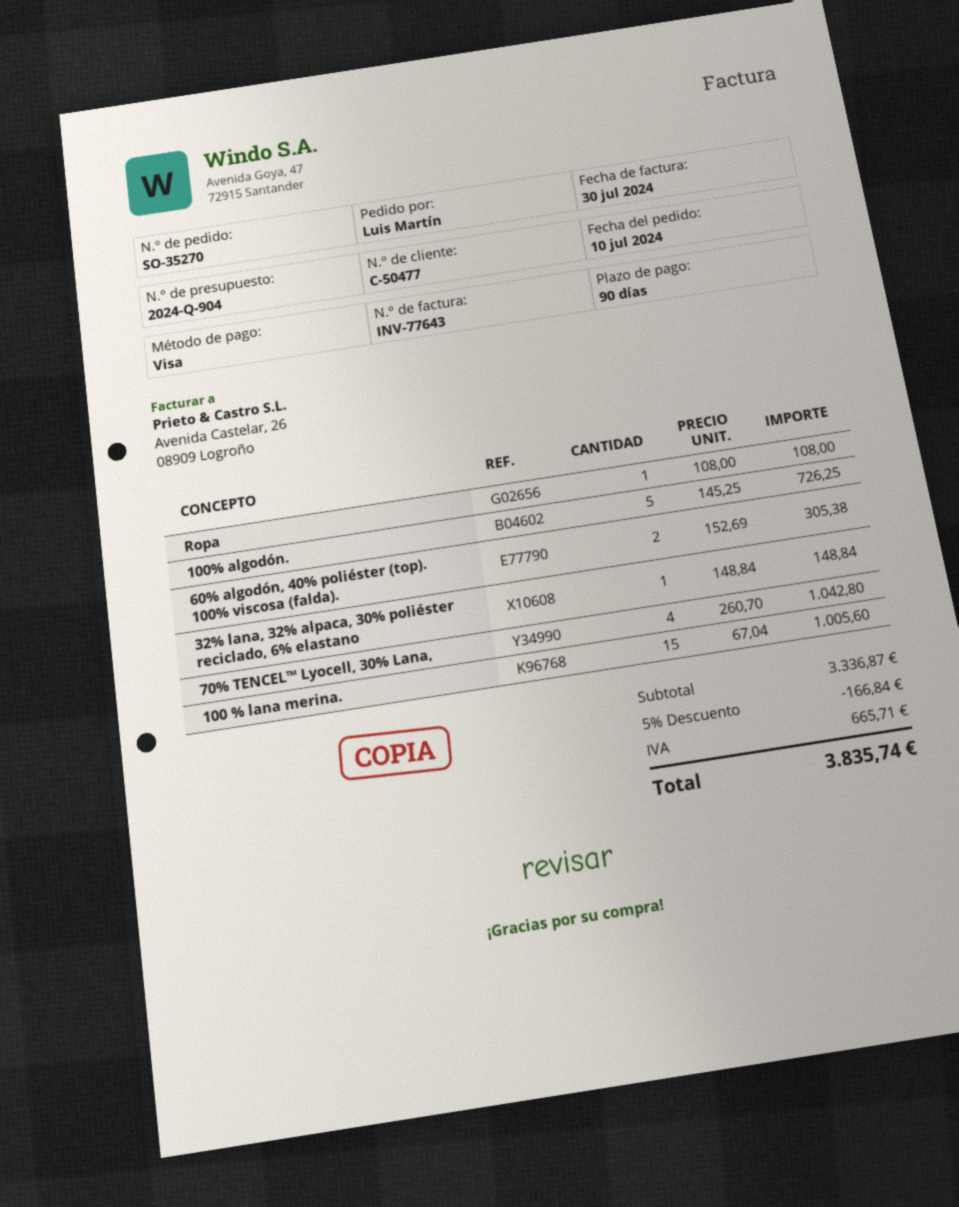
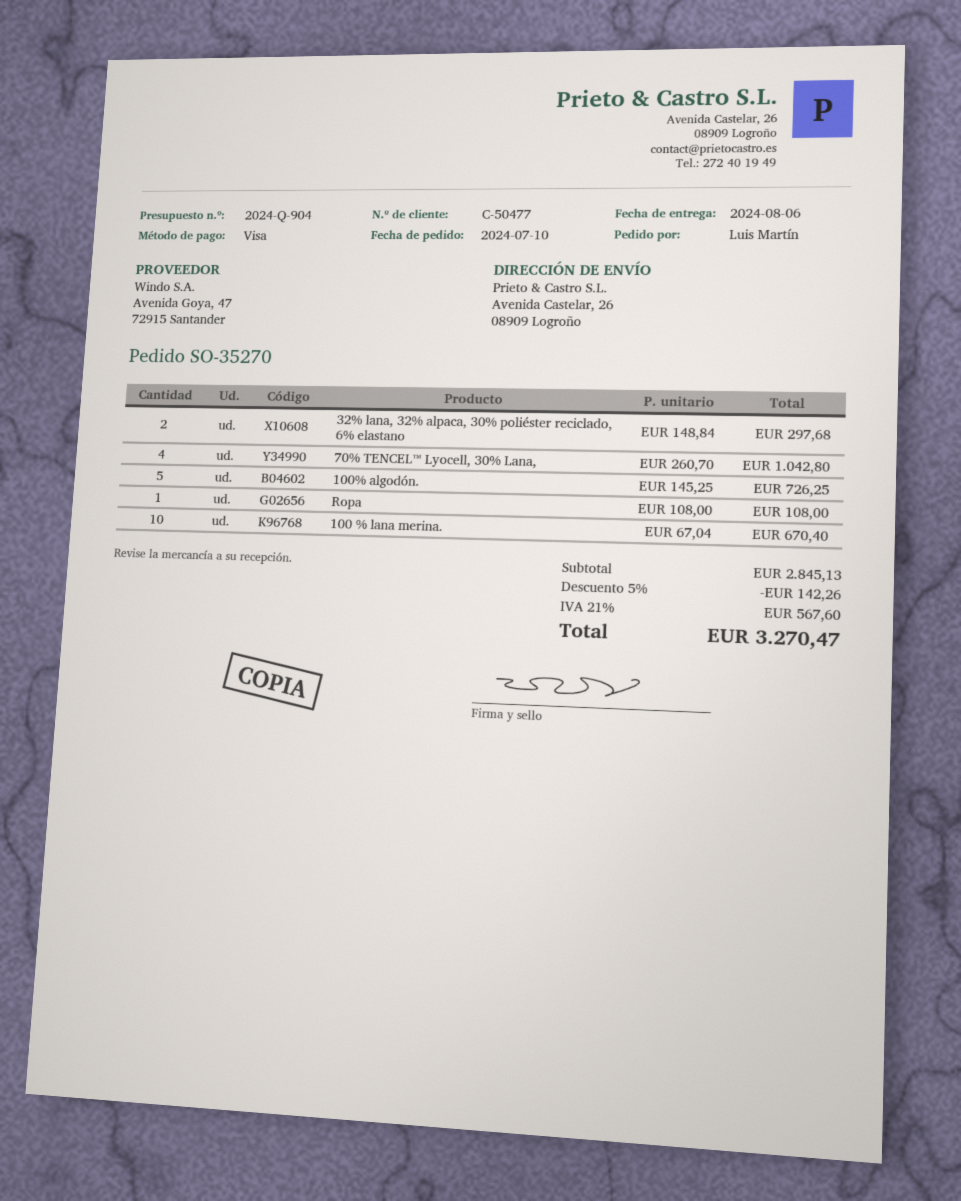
60% algodón, 40% poliéster (top). 100% viscosa (falda).: 2 x 152.69 = 305.38 -> none
32% lana, 32% alpaca, 30% poliéster reciclado, 6% elastano: 1 x 148.84 = 148.84 -> 2 x 148.84 = 297.68
100 % lana merina.: 15 x 67.04 = 1005.60 -> 10 x 67.04 = 670.40
subtotal: 3336.87 -> 2845.13
discount: 5% = 166.84 -> 5% = 142.26
tax: 665.71 -> 567.60
total: 3835.74 -> 3270.47

